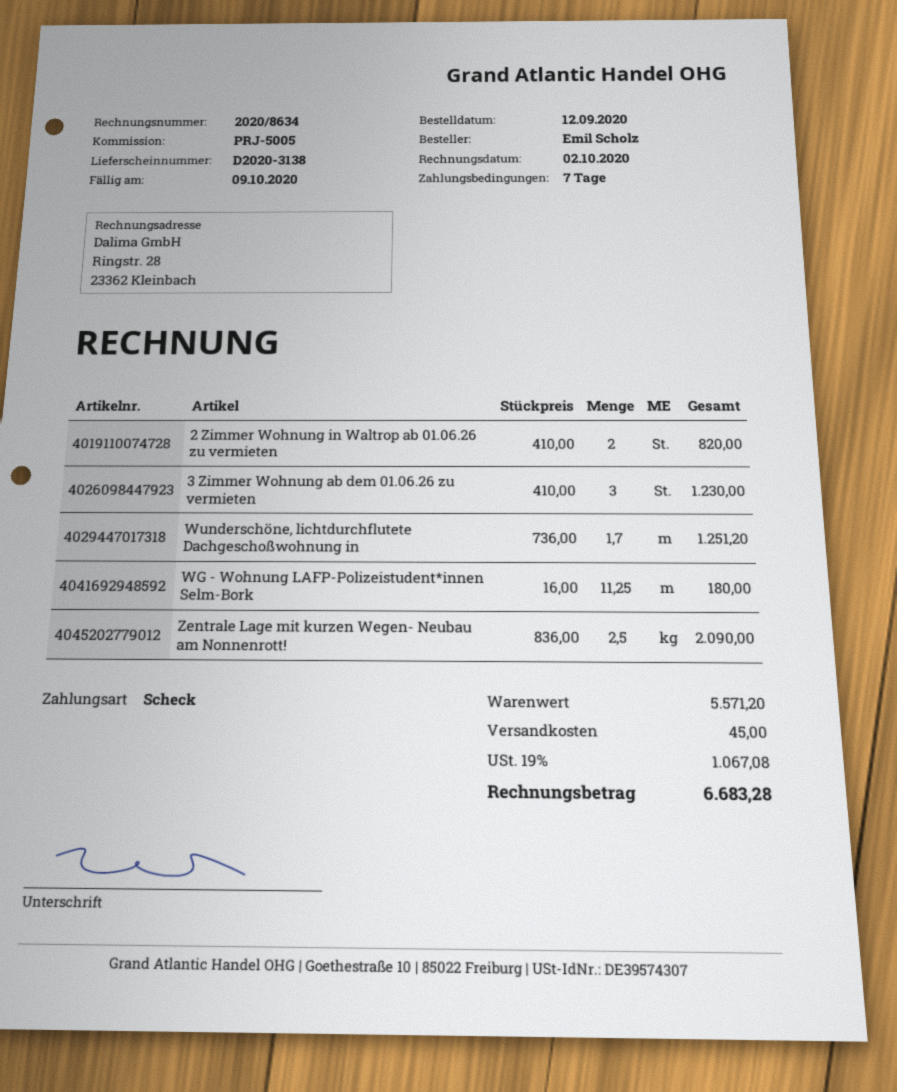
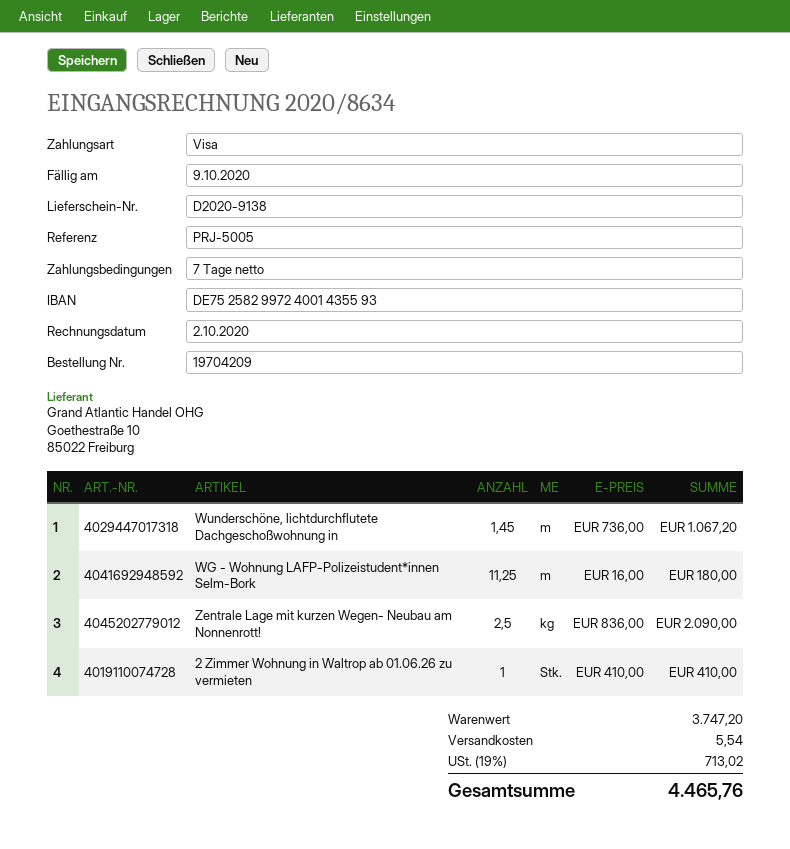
delivery note number: D2020-3138 -> D2020-9138
payment method: cheque -> Visa
2 Zimmer Wohnung in Waltrop ab 01.06.26 zu vermieten: 2 x 410.00 = 820.00 -> 1 x 410.00 = 410.00
3 Zimmer Wohnung ab dem 01.06.26 zu vermieten: 3 x 410.00 = 1230.00 -> none
Wunderschöne, lichtdurchflutete Dachgeschoßwohnung in: 1.7 x 736.00 = 1251.20 -> 1.45 x 736.00 = 1067.20
subtotal: 5571.20 -> 3747.20
shipping: 45.00 -> 5.54
tax: 19% = 1067.08 -> 19% = 713.02
total: 6683.28 -> 4465.76

